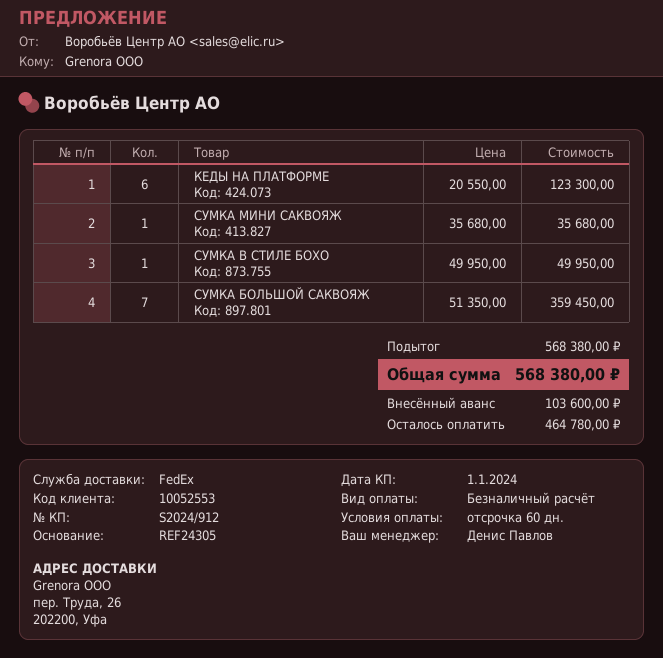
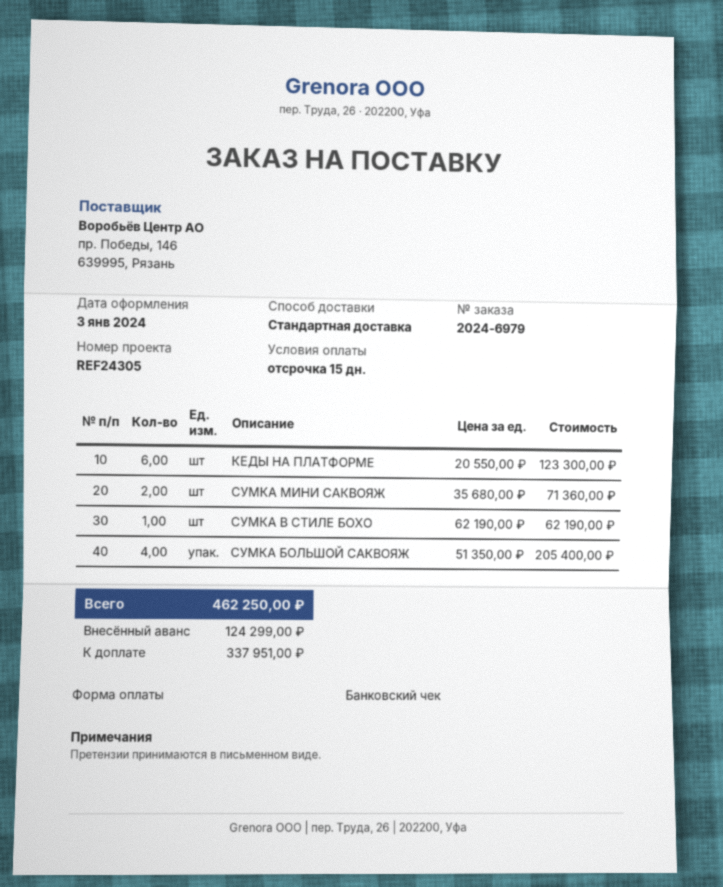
payment terms: 60 days -> 15 days
payment method: bank transfer -> cheque
shipping method: FedEx -> standard
СУМКА МИНИ САКВОЯЖ: 1 x 35680.00 = 35680.00 -> 2 x 35680.00 = 71360.00
СУМКА В СТИЛЕ БОХО: 1 x 49950.00 = 49950.00 -> 1 x 62190.00 = 62190.00
СУМКА БОЛЬШОЙ САКВОЯЖ: 7 x 51350.00 = 359450.00 -> 4 x 51350.00 = 205400.00
total: 568380.00 -> 462250.00
deposit: 103600.00 -> 124299.00
balance: 464780.00 -> 337951.00

